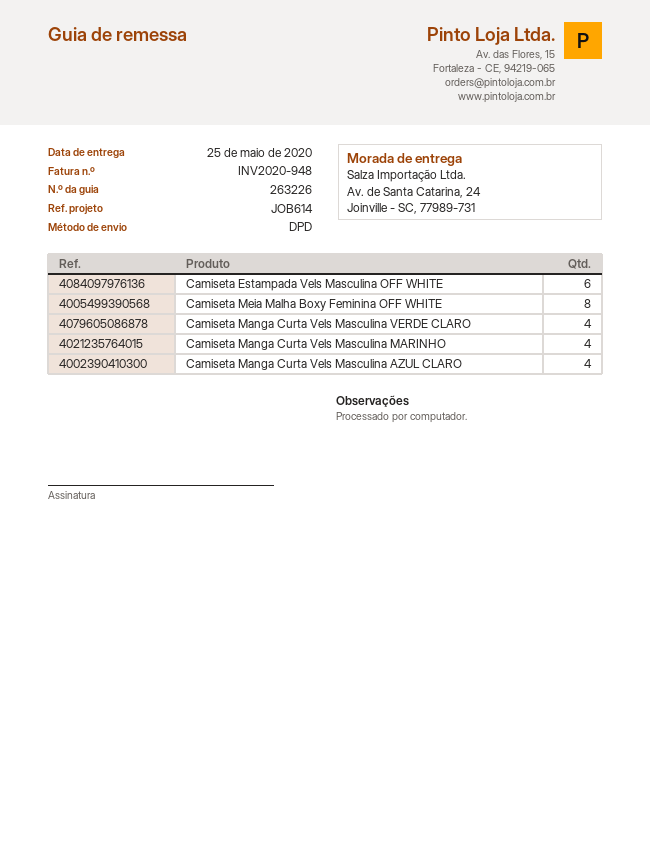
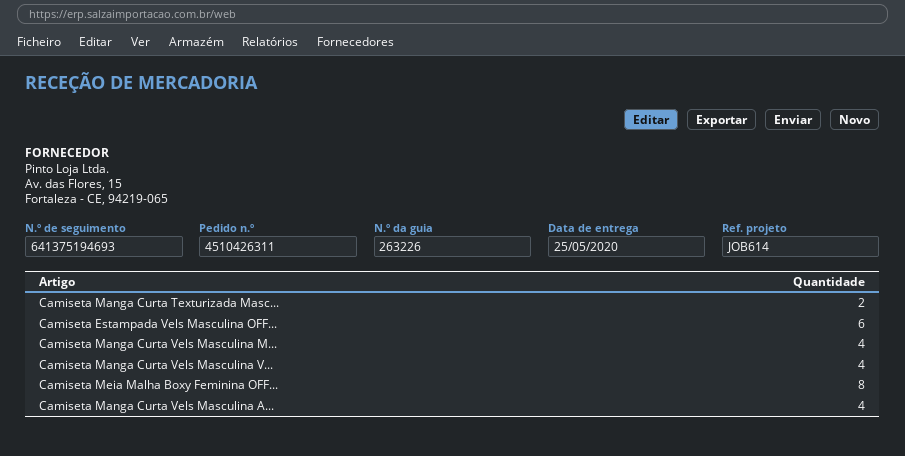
Camiseta Manga Curta Texturizada Masc...: none -> 2

